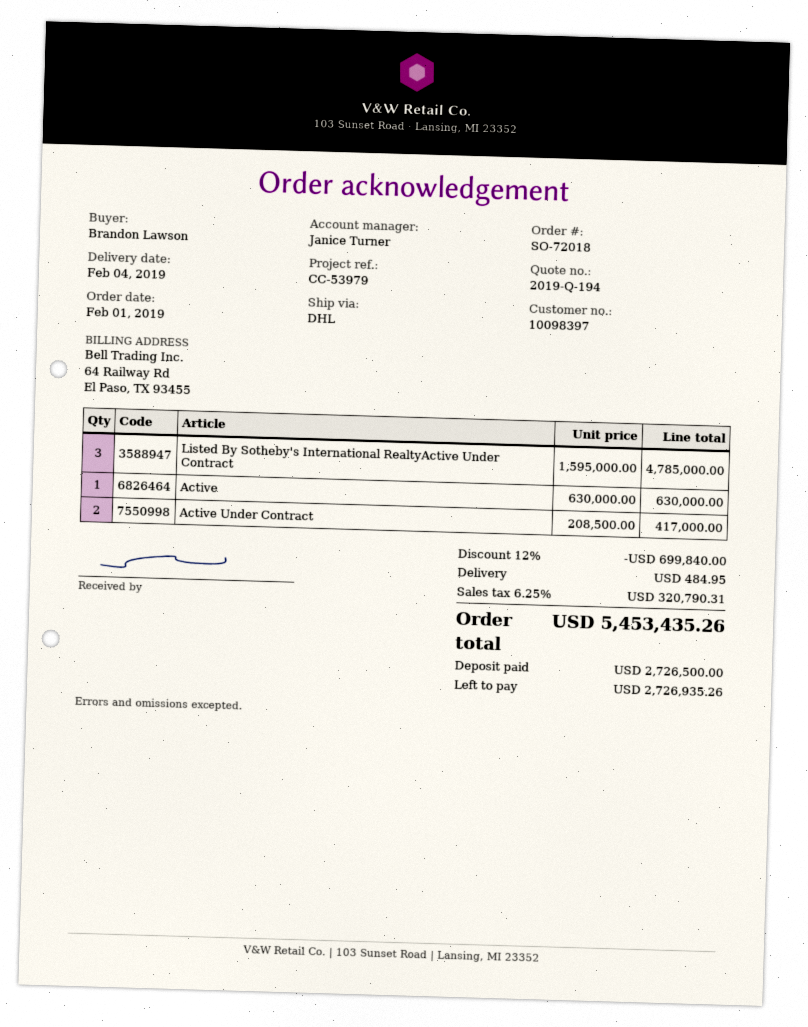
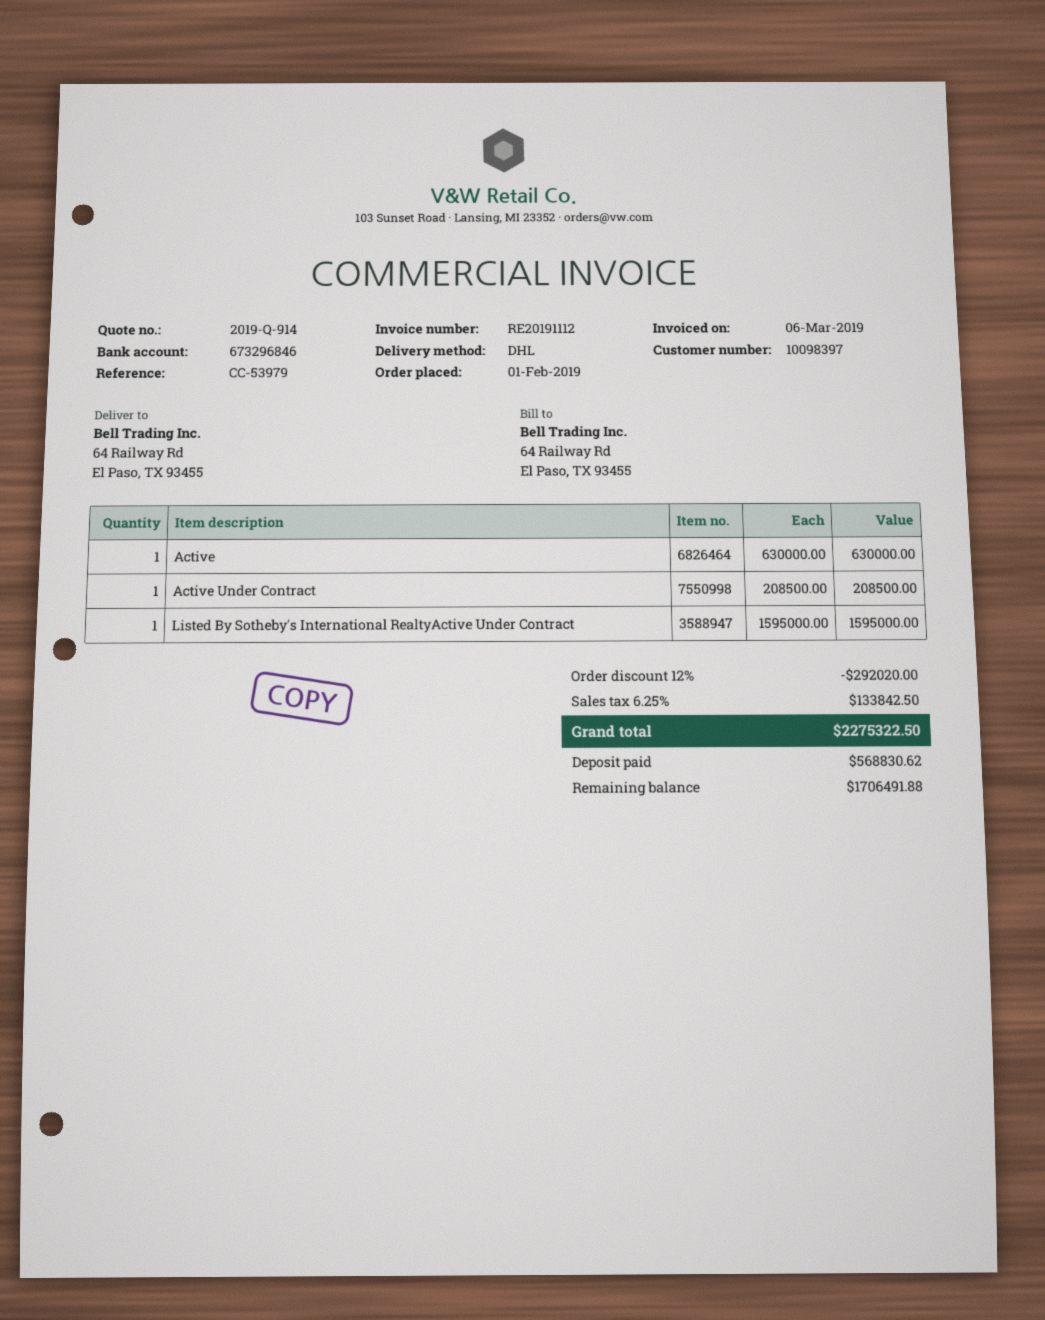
quote number: 2019-Q-194 -> 2019-Q-914
Listed By Sotheby's International RealtyActive Under Contract: 3 x 1595000.00 = 4785000.00 -> 1 x 1595000.00 = 1595000.00
Active Under Contract: 2 x 208500.00 = 417000.00 -> 1 x 208500.00 = 208500.00
discount: 12% = 699840.00 -> 12% = 292020.00
shipping: 484.95 -> none
tax: 6.25% = 320790.31 -> 6.25% = 133842.50
total: 5453435.26 -> 2275322.50
deposit: 2726500.00 -> 568830.62
balance: 2726935.26 -> 1706491.88

